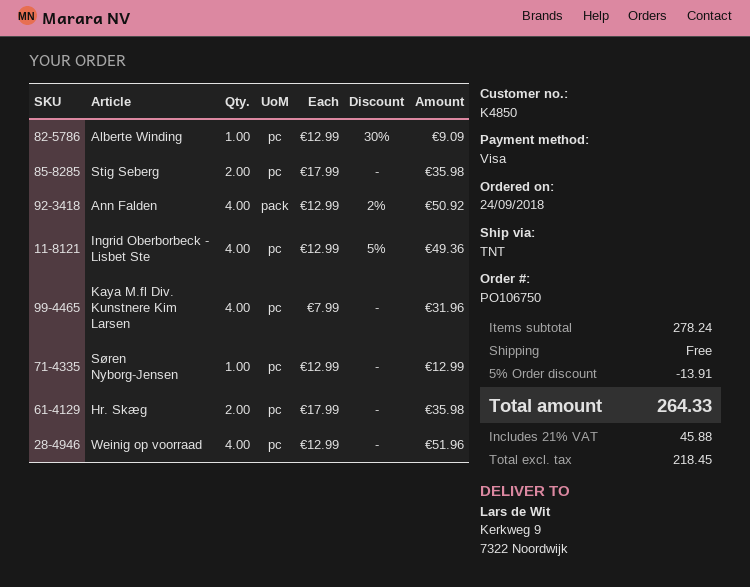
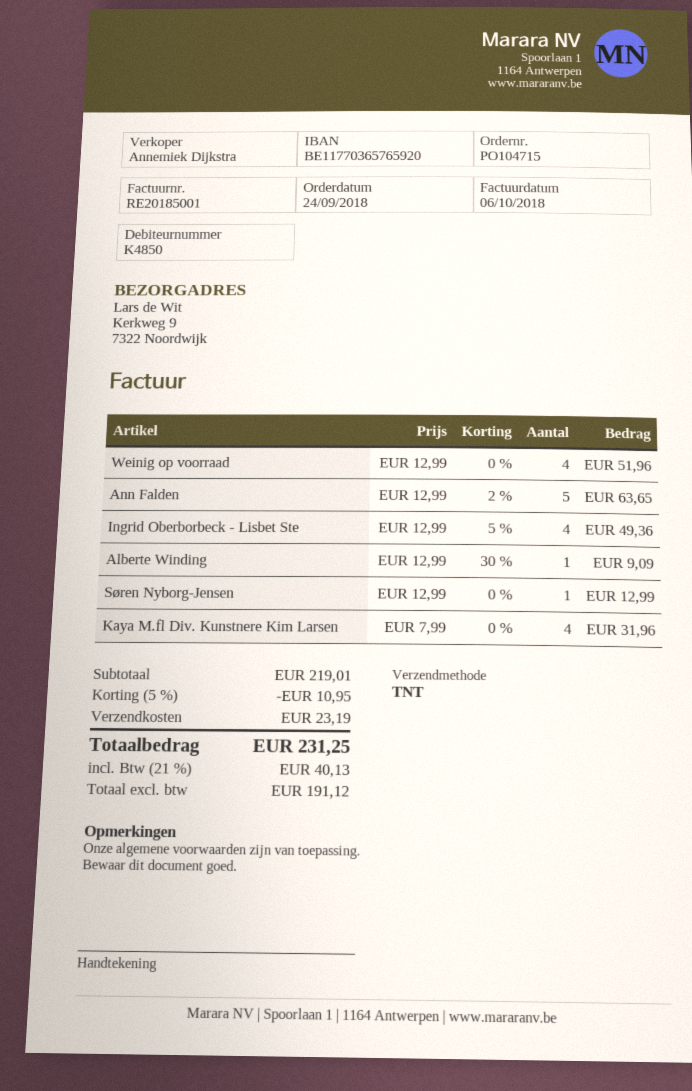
order number: PO106750 -> PO104715
Stig Seberg: 2 x 17.99 = 35.98 -> none
Ann Falden: 4 x 12.99 - 2% = 50.92 -> 5 x 12.99 - 2% = 63.65
Hr. Skæg: 2 x 17.99 = 35.98 -> none
subtotal: 278.24 -> 219.01
discount: 5% = 13.91 -> 5% = 10.95
shipping: 0.00 -> 23.19
net: 218.45 -> 191.12
tax: 21% = 45.88 -> 21% = 40.13
total: 264.33 -> 231.25

